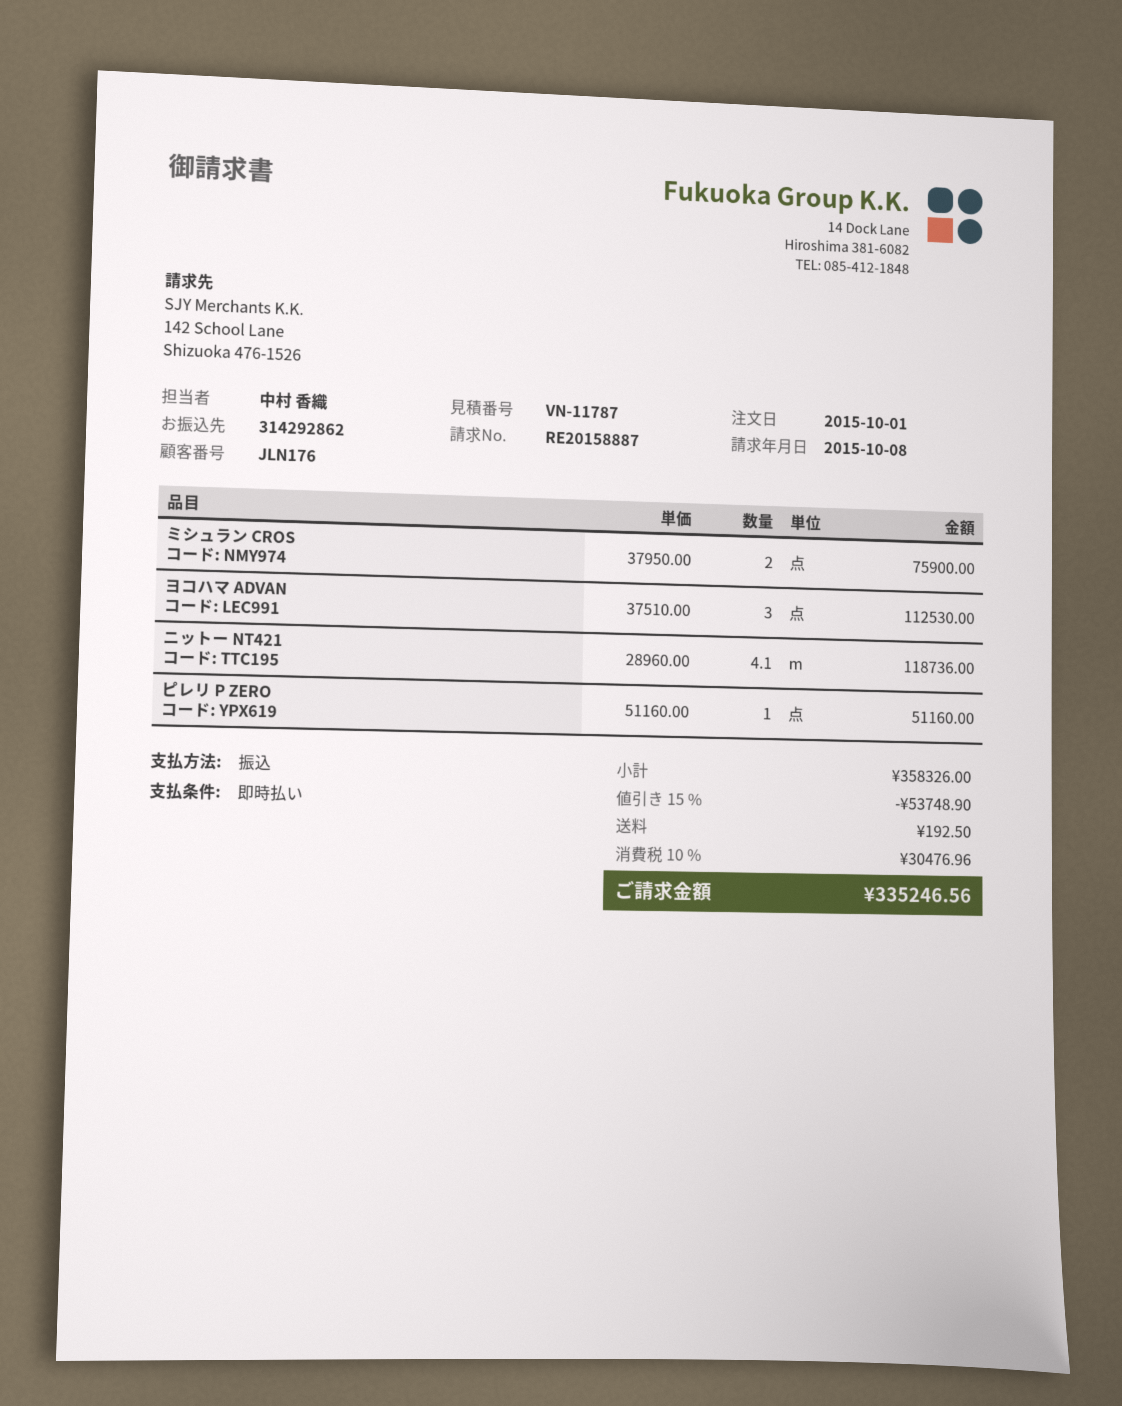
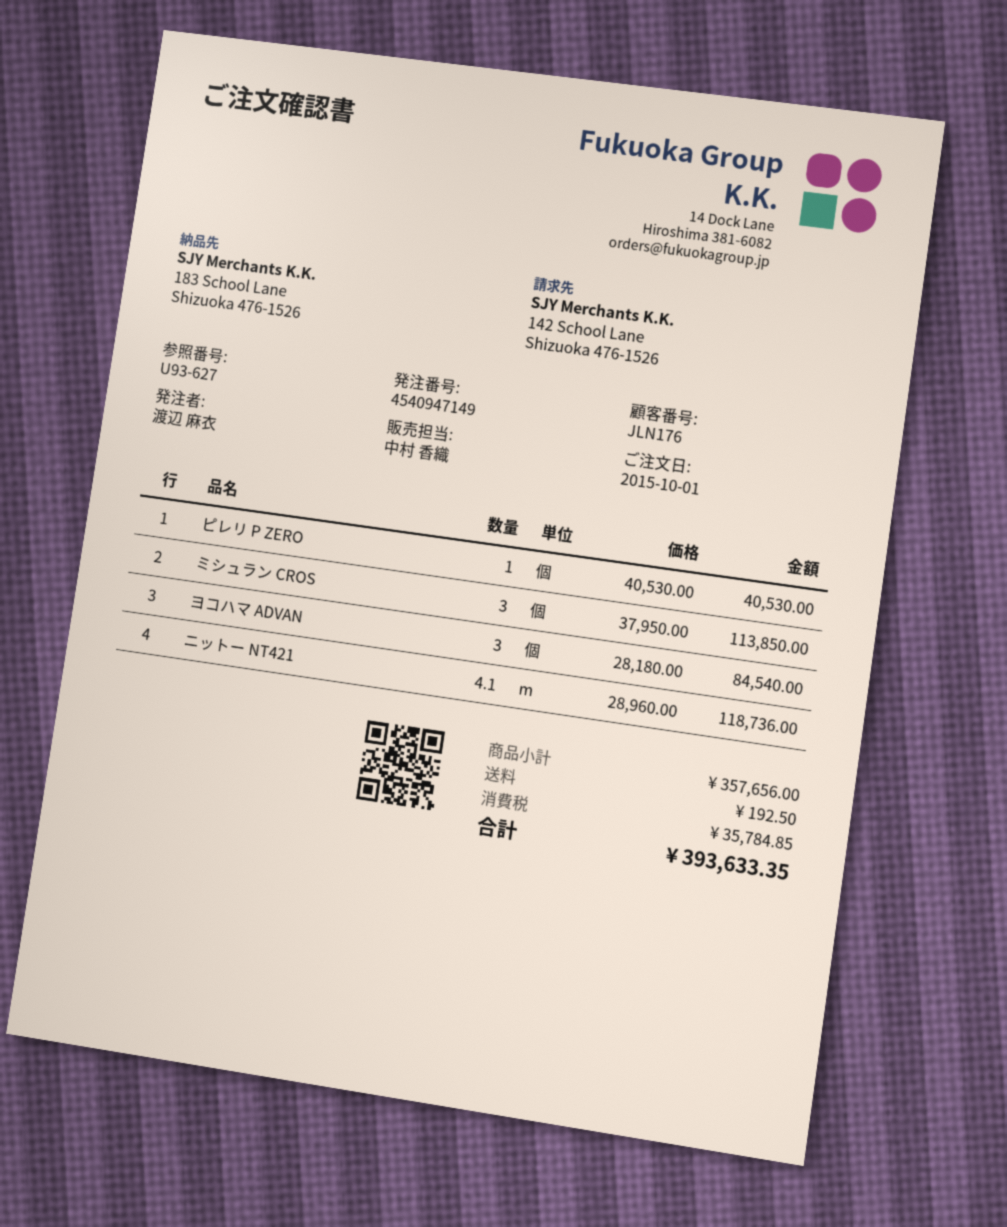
ミシュラン CROS: 2 x 37950.00 = 75900.00 -> 3 x 37950.00 = 113850.00
ヨコハマ ADVAN: 3 x 37510.00 = 112530.00 -> 3 x 28180.00 = 84540.00
ピレリ P ZERO: 1 x 51160.00 = 51160.00 -> 1 x 40530.00 = 40530.00
subtotal: 358326.00 -> 357656.00
discount: 15% = 53748.90 -> none
tax: 30476.96 -> 35784.85
total: 335246.56 -> 393633.35

